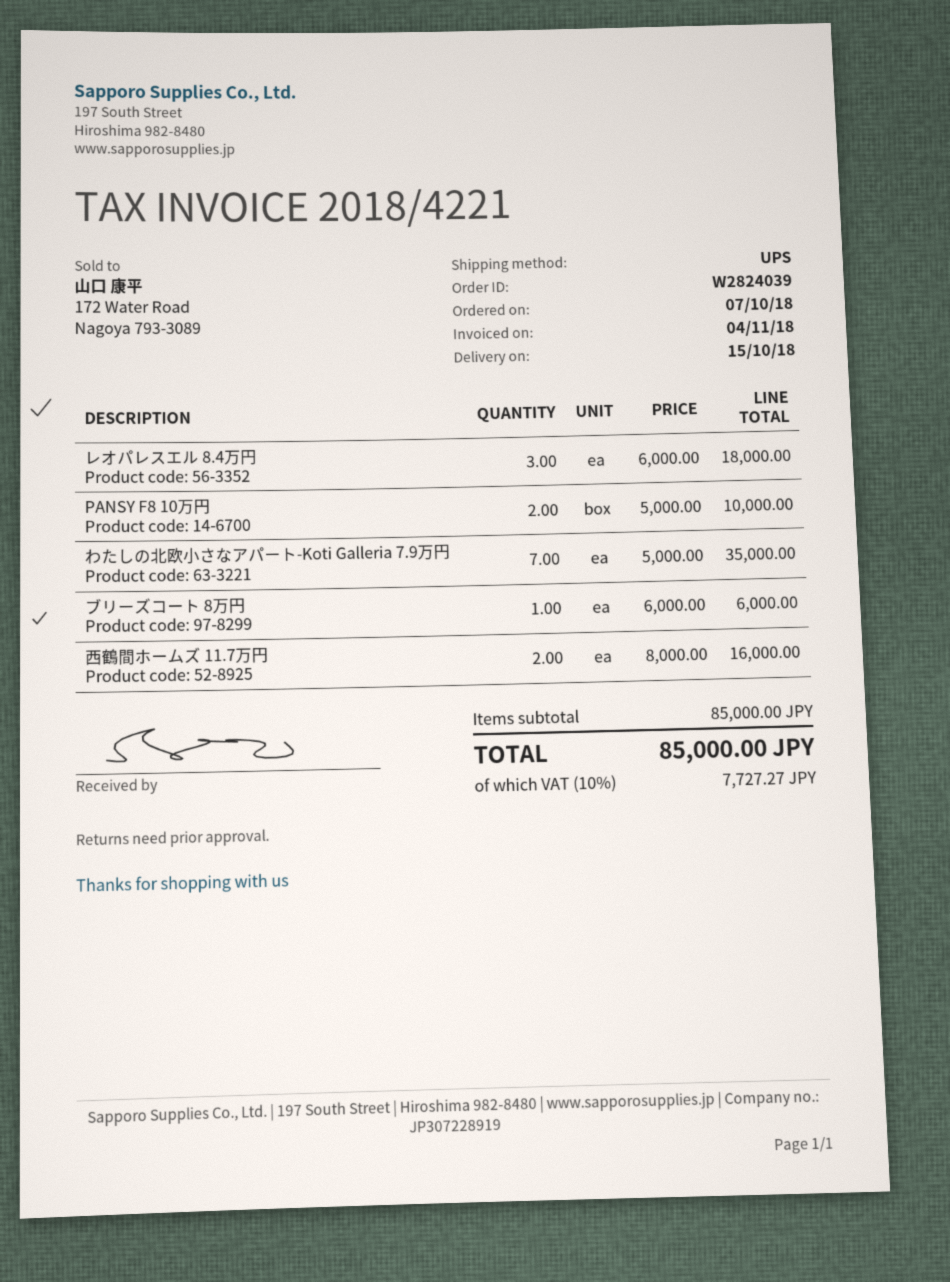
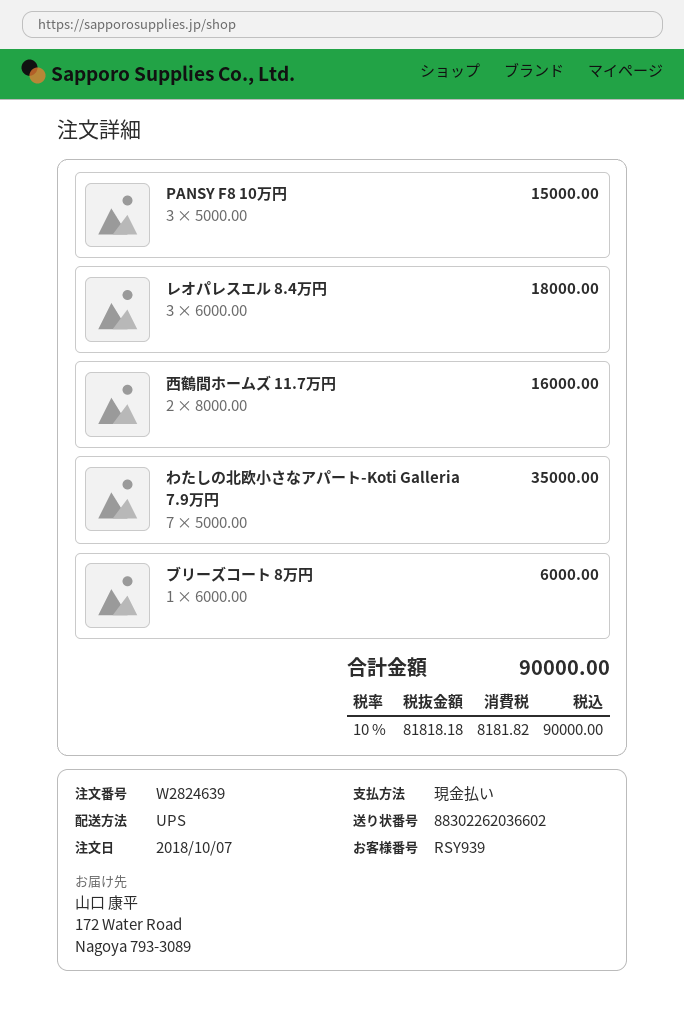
order number: W2824039 -> W2824639
PANSY F8 10万円: 2 x 5000.00 = 10000.00 -> 3 x 5000.00 = 15000.00
tax: 10% = 7727.27 -> 10% = 8181.82
total: 85000.00 -> 90000.00

